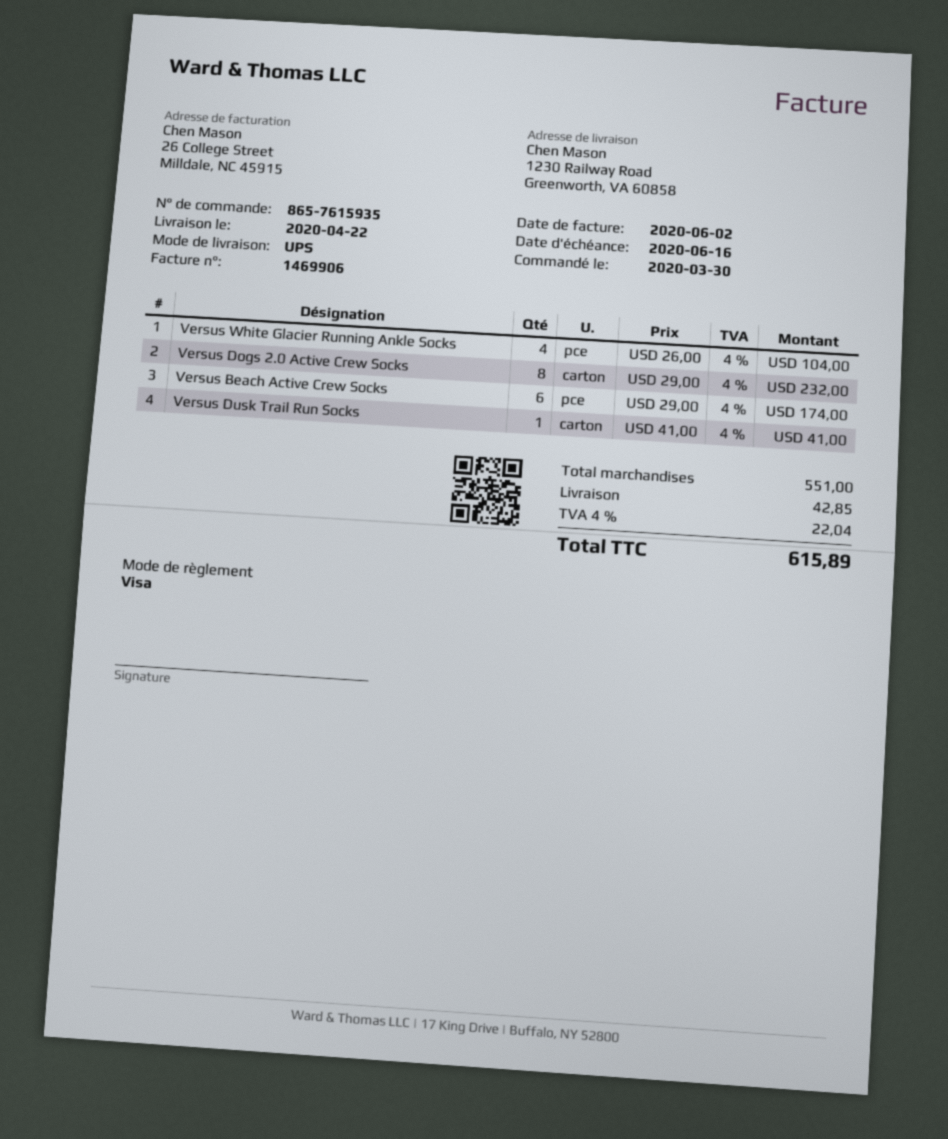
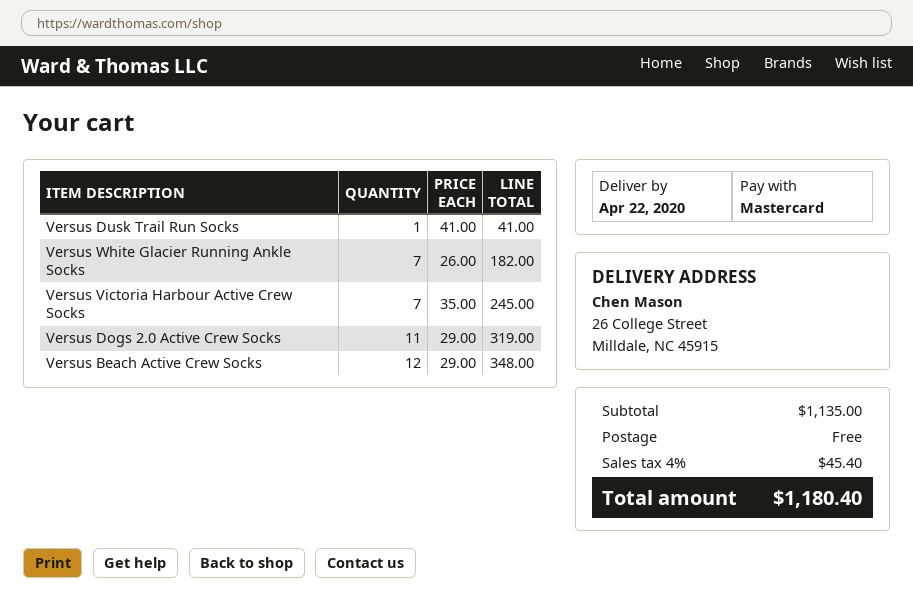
payment method: Visa -> Mastercard
ship to: 1230 Railway Road, Greenworth, VA 60858 -> 26 College Street, Milldale, NC 45915
Versus White Glacier Running Ankle Socks: 4 x 26.00 = 104.00 -> 7 x 26.00 = 182.00
Versus Dogs 2.0 Active Crew Socks: 8 x 29.00 = 232.00 -> 11 x 29.00 = 319.00
Versus Beach Active Crew Socks: 6 x 29.00 = 174.00 -> 12 x 29.00 = 348.00
Versus Victoria Harbour Active Crew Socks: none -> 7 x 35.00 = 245.00
subtotal: 551.00 -> 1135.00
shipping: 42.85 -> 0.00
tax: 4% = 22.04 -> 4% = 45.40
total: 615.89 -> 1180.40

